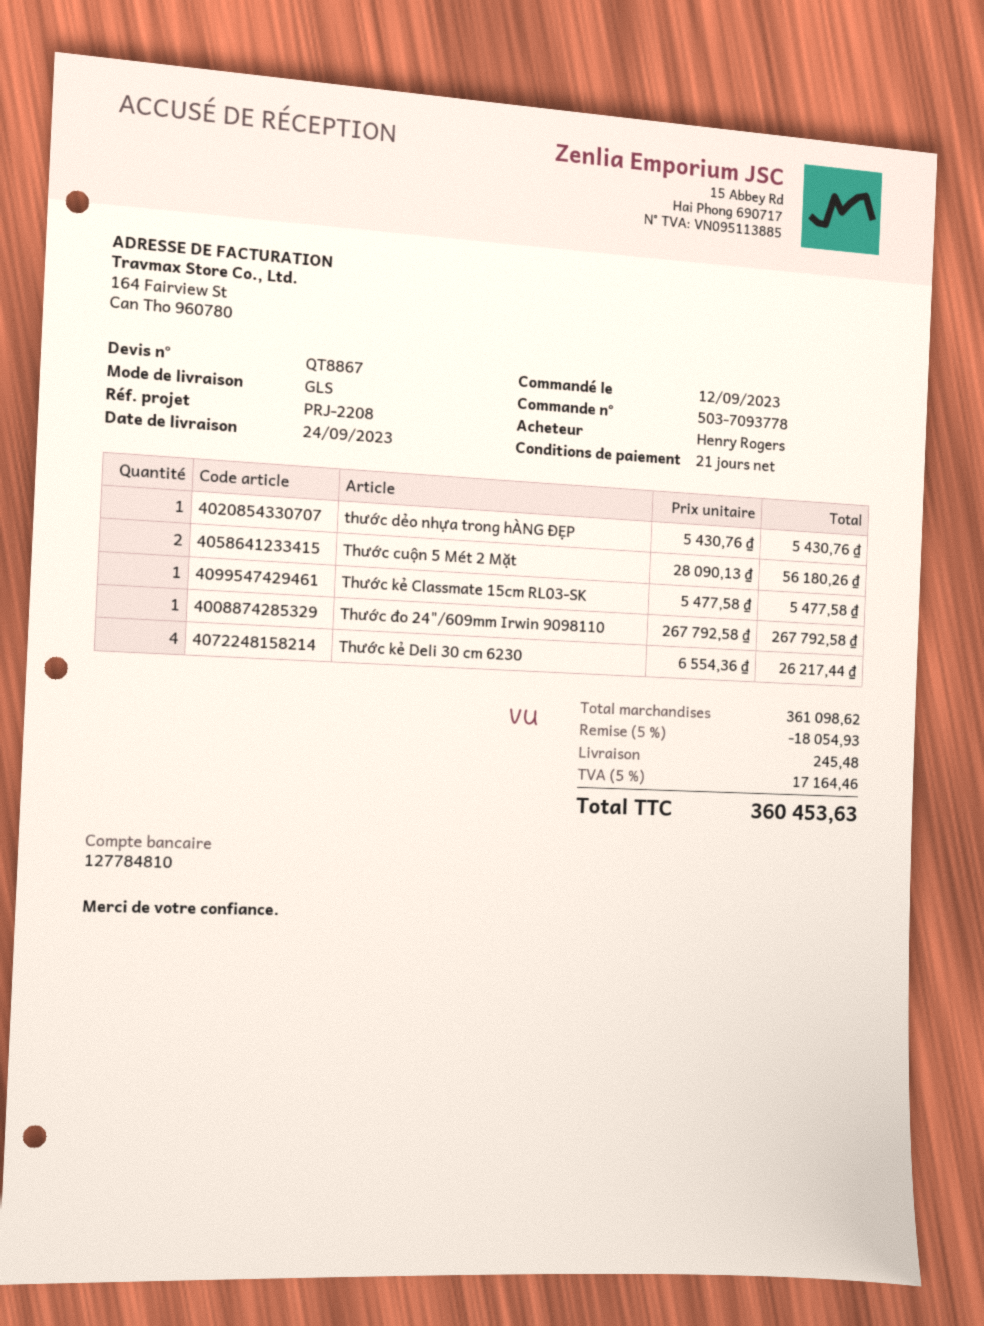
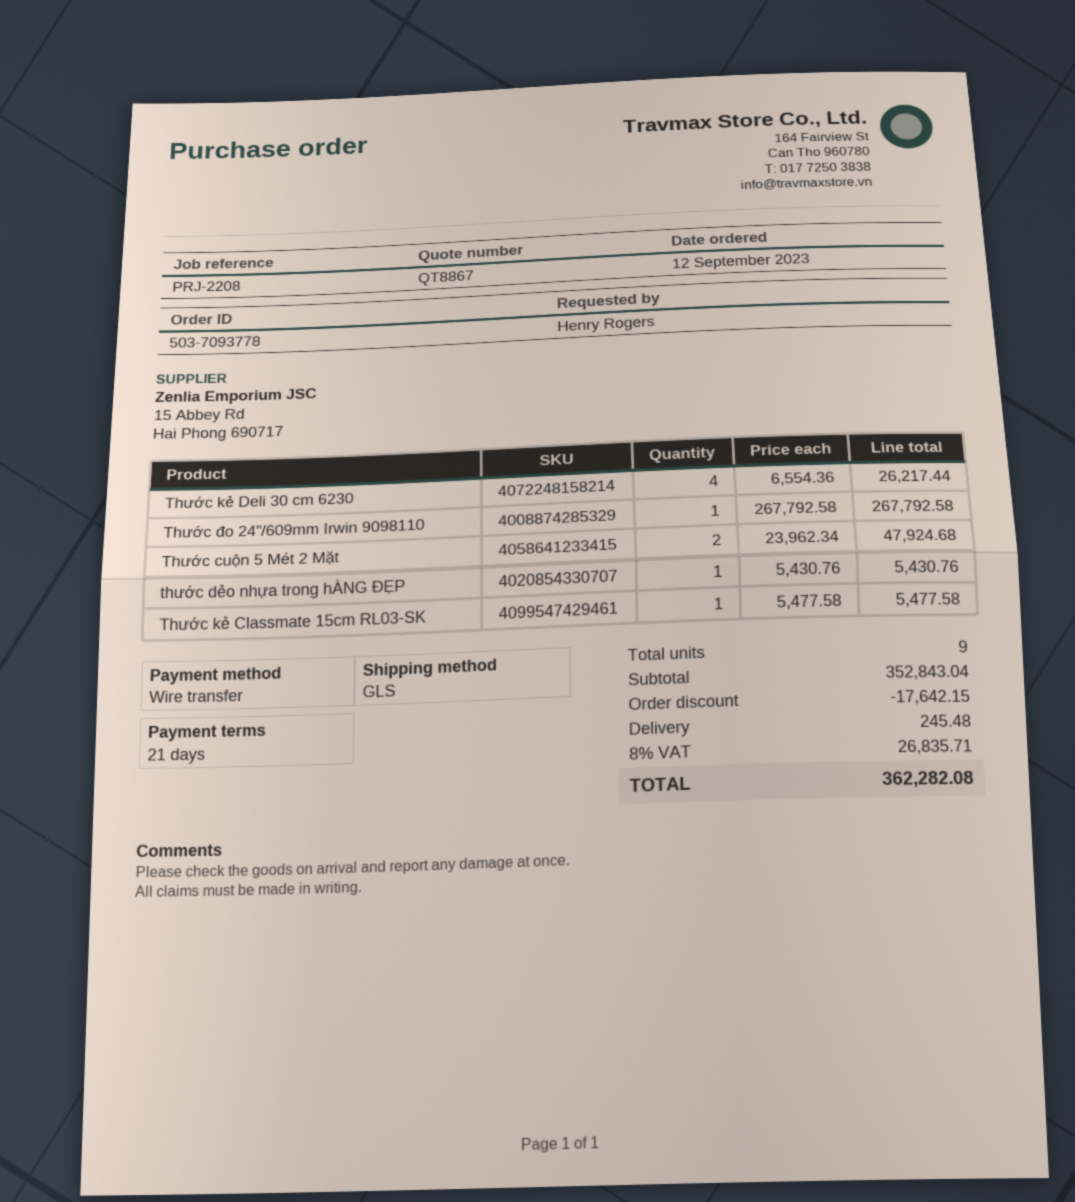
Thước cuộn 5 Mét 2 Mặt: 2 x 28090.13 = 56180.26 -> 2 x 23962.34 = 47924.68
subtotal: 361098.62 -> 352843.04
discount: 18054.93 -> 17642.15
tax: 5% = 17164.46 -> 8% = 26835.71
total: 360453.63 -> 362282.08

